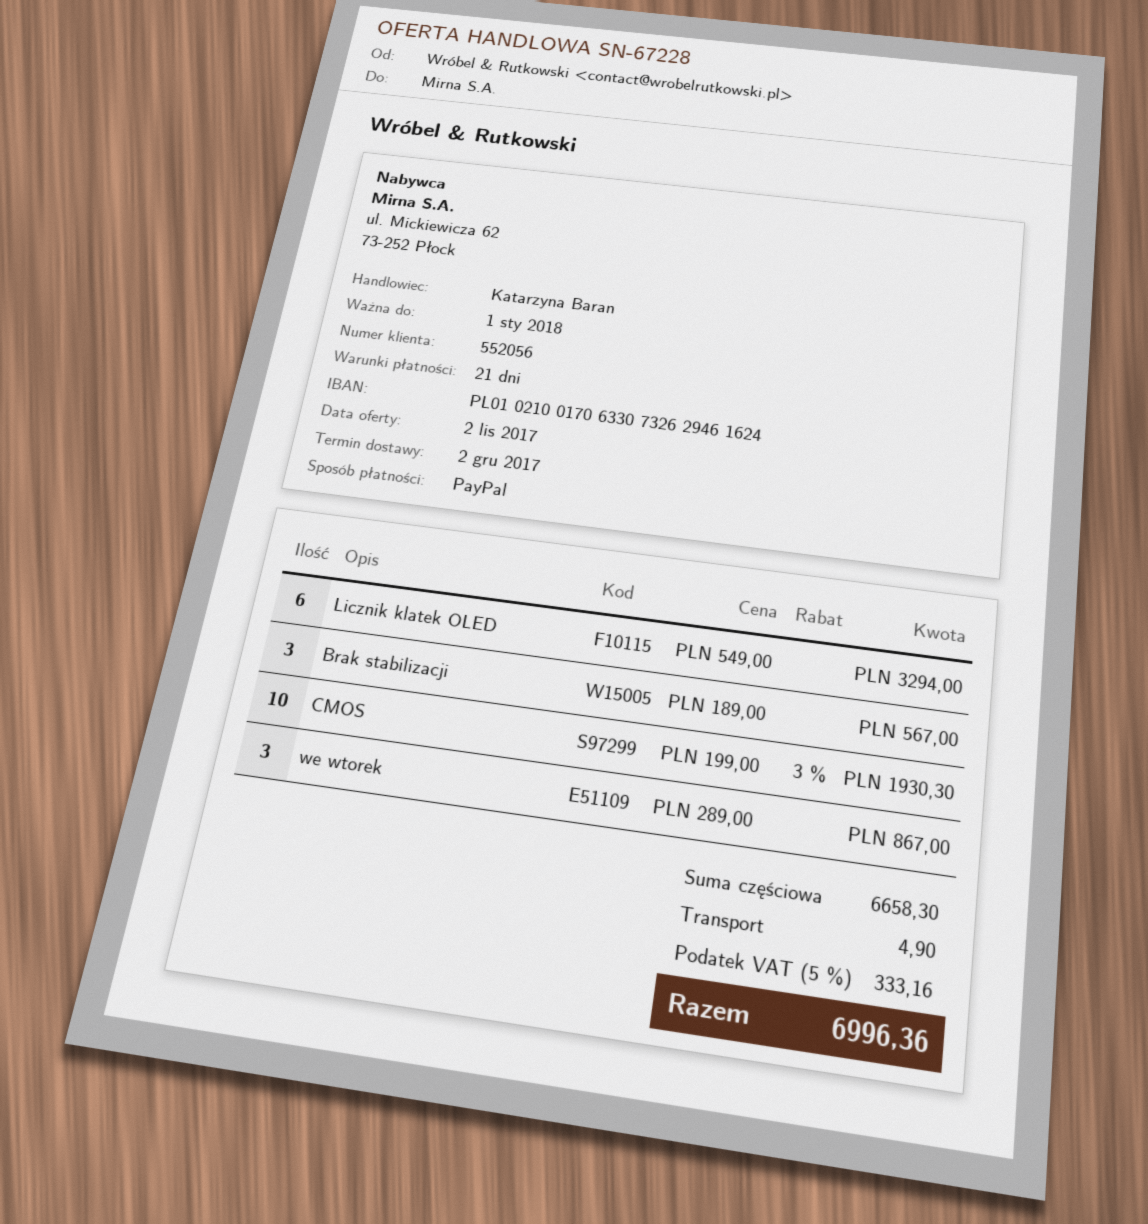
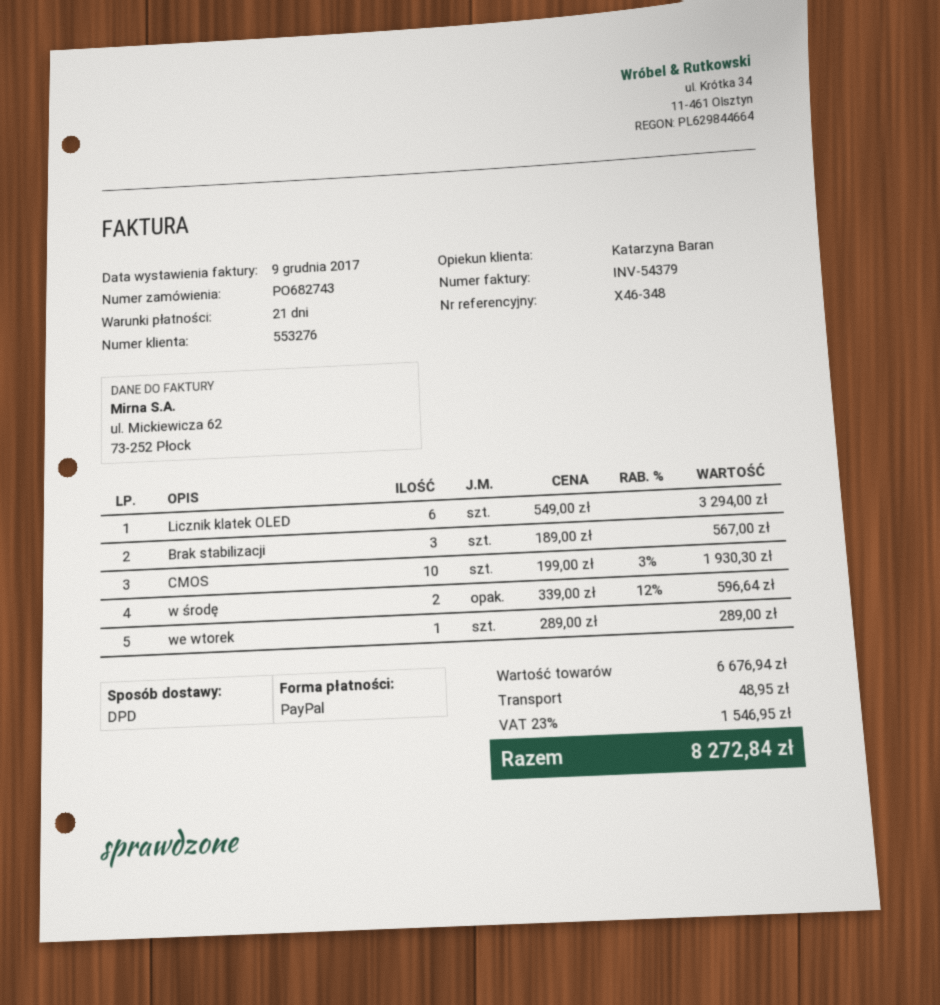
customer number: 552056 -> 553276
we wtorek: 3 x 289.00 = 867.00 -> 1 x 289.00 = 289.00
w środę: none -> 2 x 339.00 - 12% = 596.64
subtotal: 6658.30 -> 6676.94
shipping: 4.90 -> 48.95
tax: 5% = 333.16 -> 23% = 1546.95
total: 6996.36 -> 8272.84

